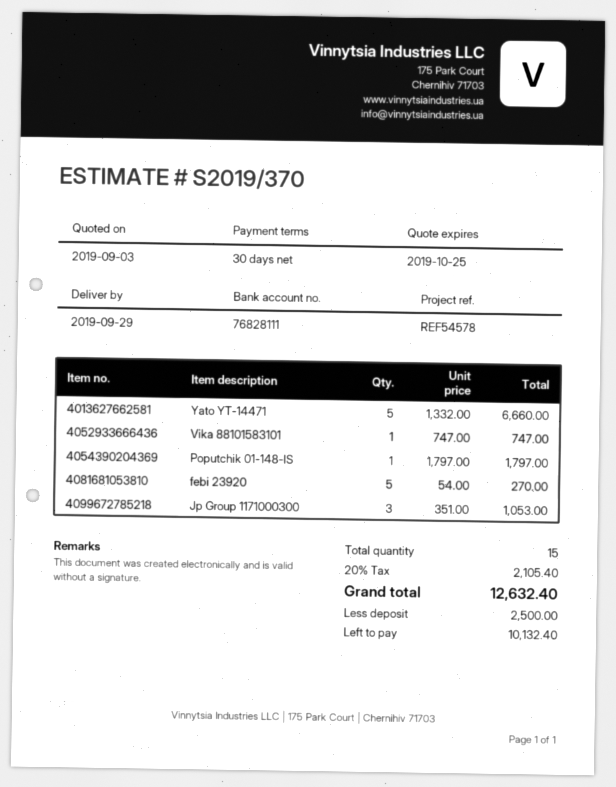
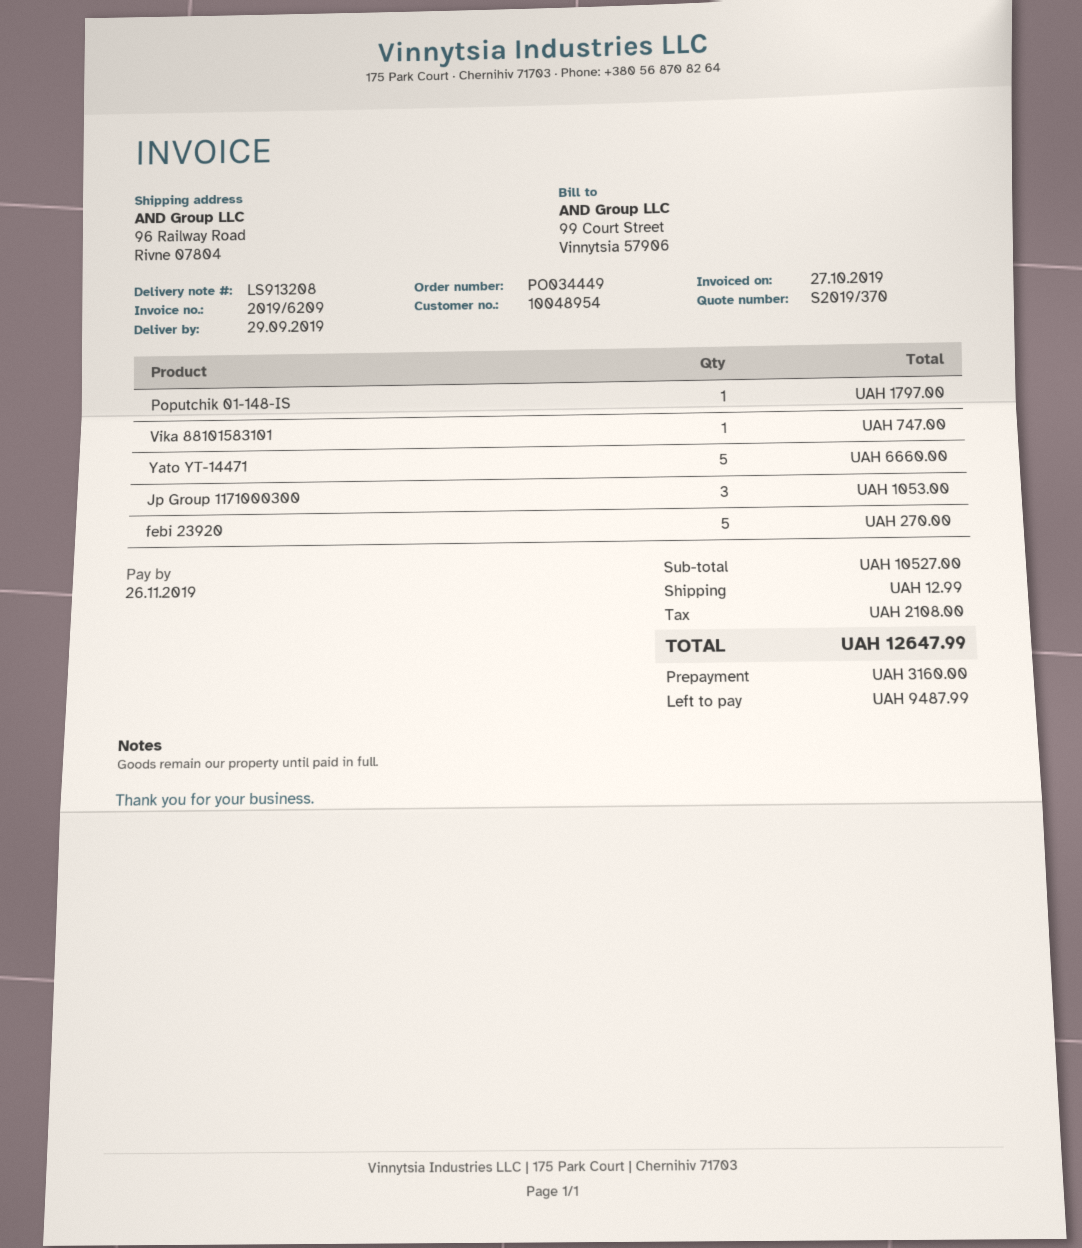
shipping: none -> 12.99
tax: 2105.40 -> 2108.00
total: 12632.40 -> 12647.99
deposit: 2500.00 -> 3160.00
balance: 10132.40 -> 9487.99

